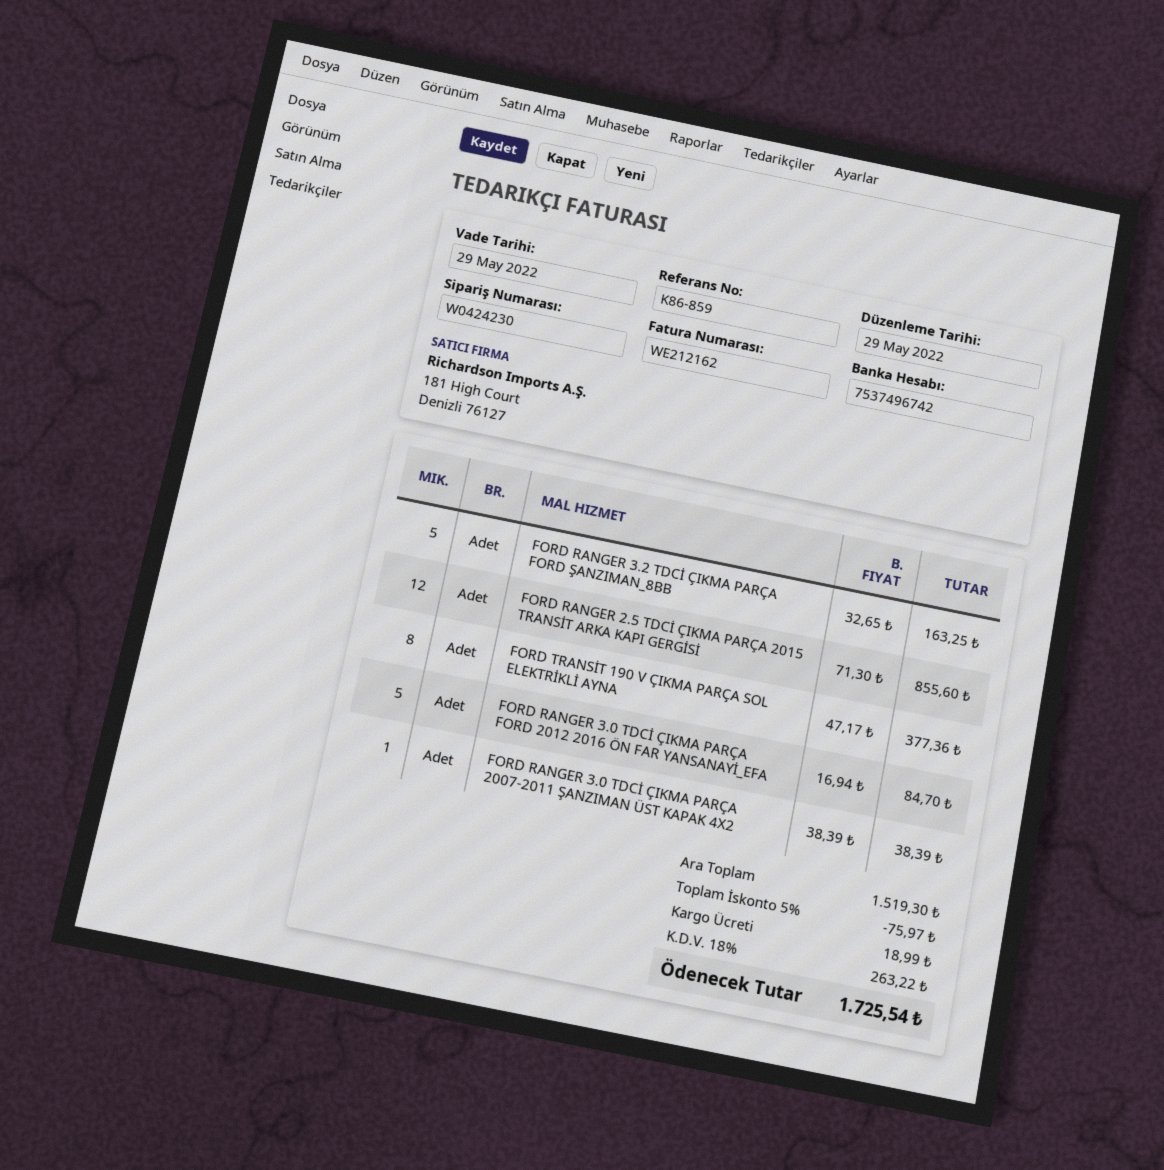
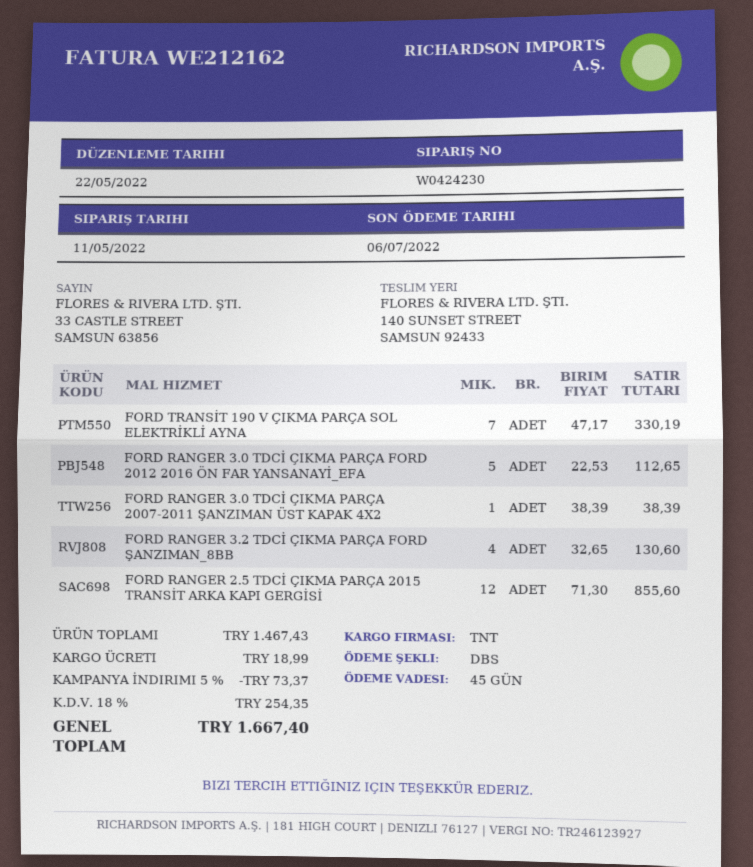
invoice date: 2022-05-29 -> 2022-05-22
due date: 2022-05-29 -> 2022-07-06
FORD RANGER 3.2 TDCİ ÇIKMA PARÇA FORD ŞANZIMAN_8BB: 5 x 32.65 = 163.25 -> 4 x 32.65 = 130.60
FORD TRANSİT 190 V ÇIKMA PARÇA SOL ELEKTRİKLİ AYNA: 8 x 47.17 = 377.36 -> 7 x 47.17 = 330.19
FORD RANGER 3.0 TDCİ ÇIKMA PARÇA FORD 2012 2016 ÖN FAR YANSANAYİ_EFA: 5 x 16.94 = 84.70 -> 5 x 22.53 = 112.65
subtotal: 1519.30 -> 1467.43
discount: 5% = 75.97 -> 5% = 73.37
tax: 18% = 263.22 -> 18% = 254.35
total: 1725.54 -> 1667.40

